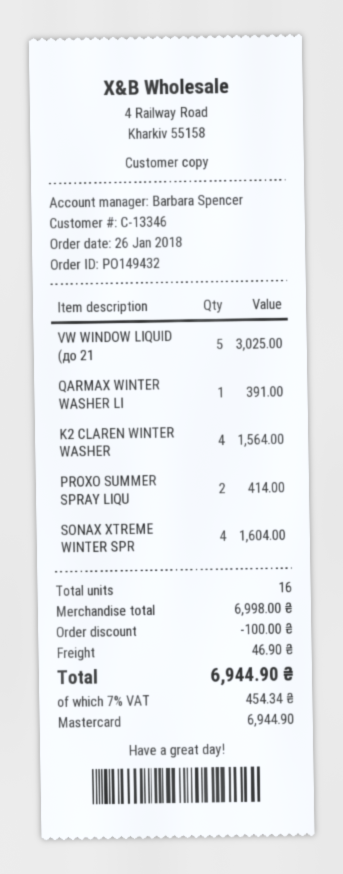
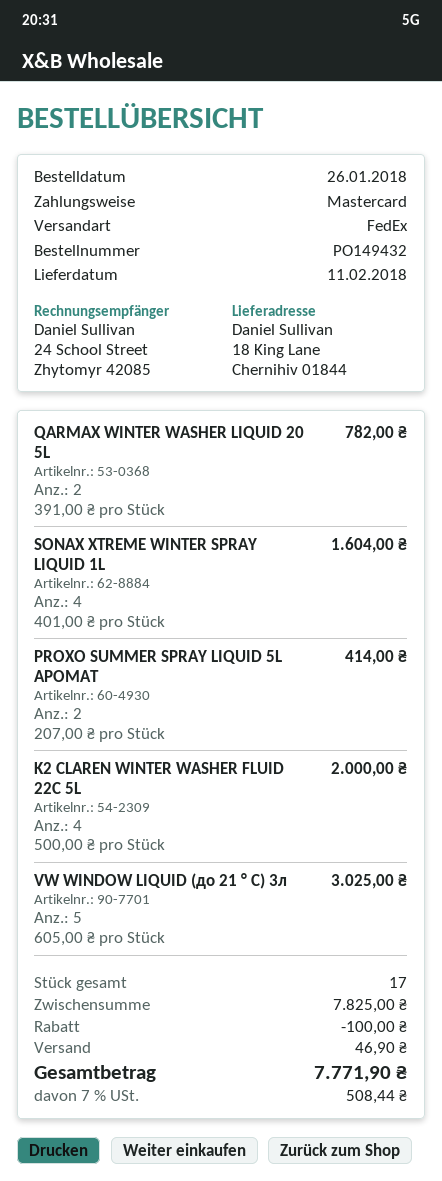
QARMAX WINTER WASHER LI: 1 for 391.00 -> 2 for 782.00
K2 CLAREN WINTER WASHER: 4 for 1564.00 -> 4 for 2000.00
total quantity: 16 -> 17
subtotal: 6998.00 -> 7825.00
tax: 7% = 454.34 -> 7% = 508.44
total: 6944.90 -> 7771.90

